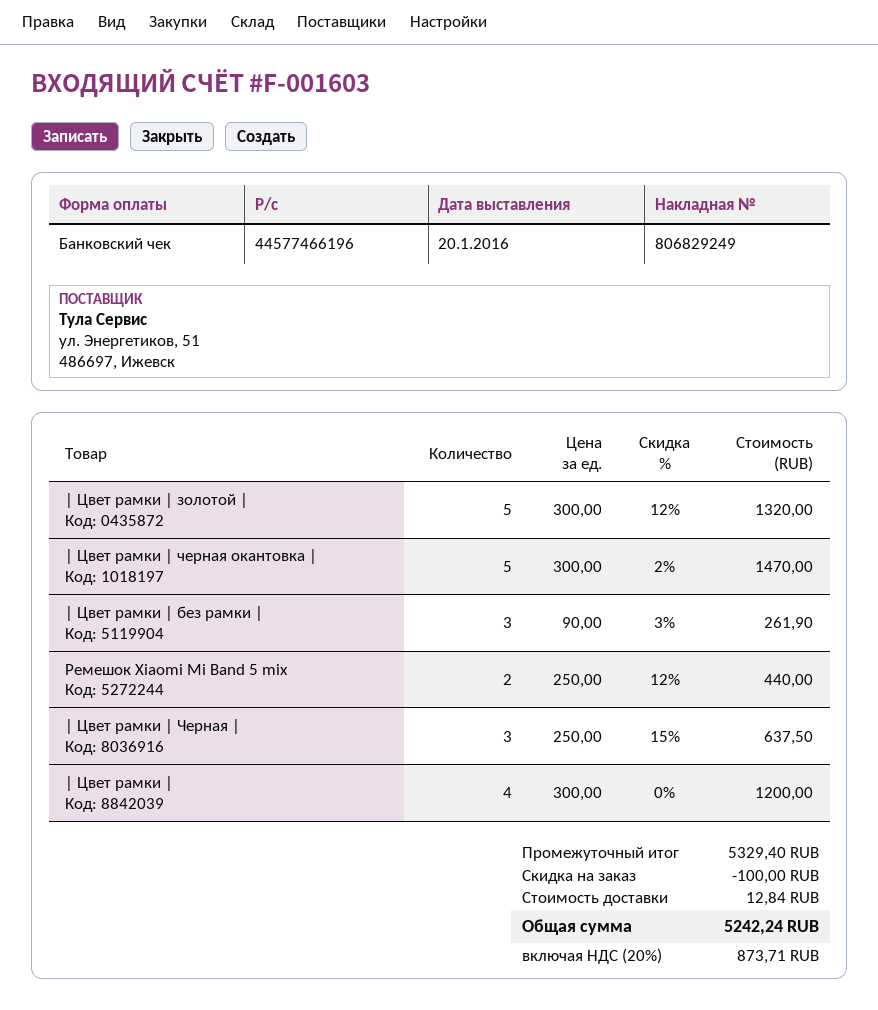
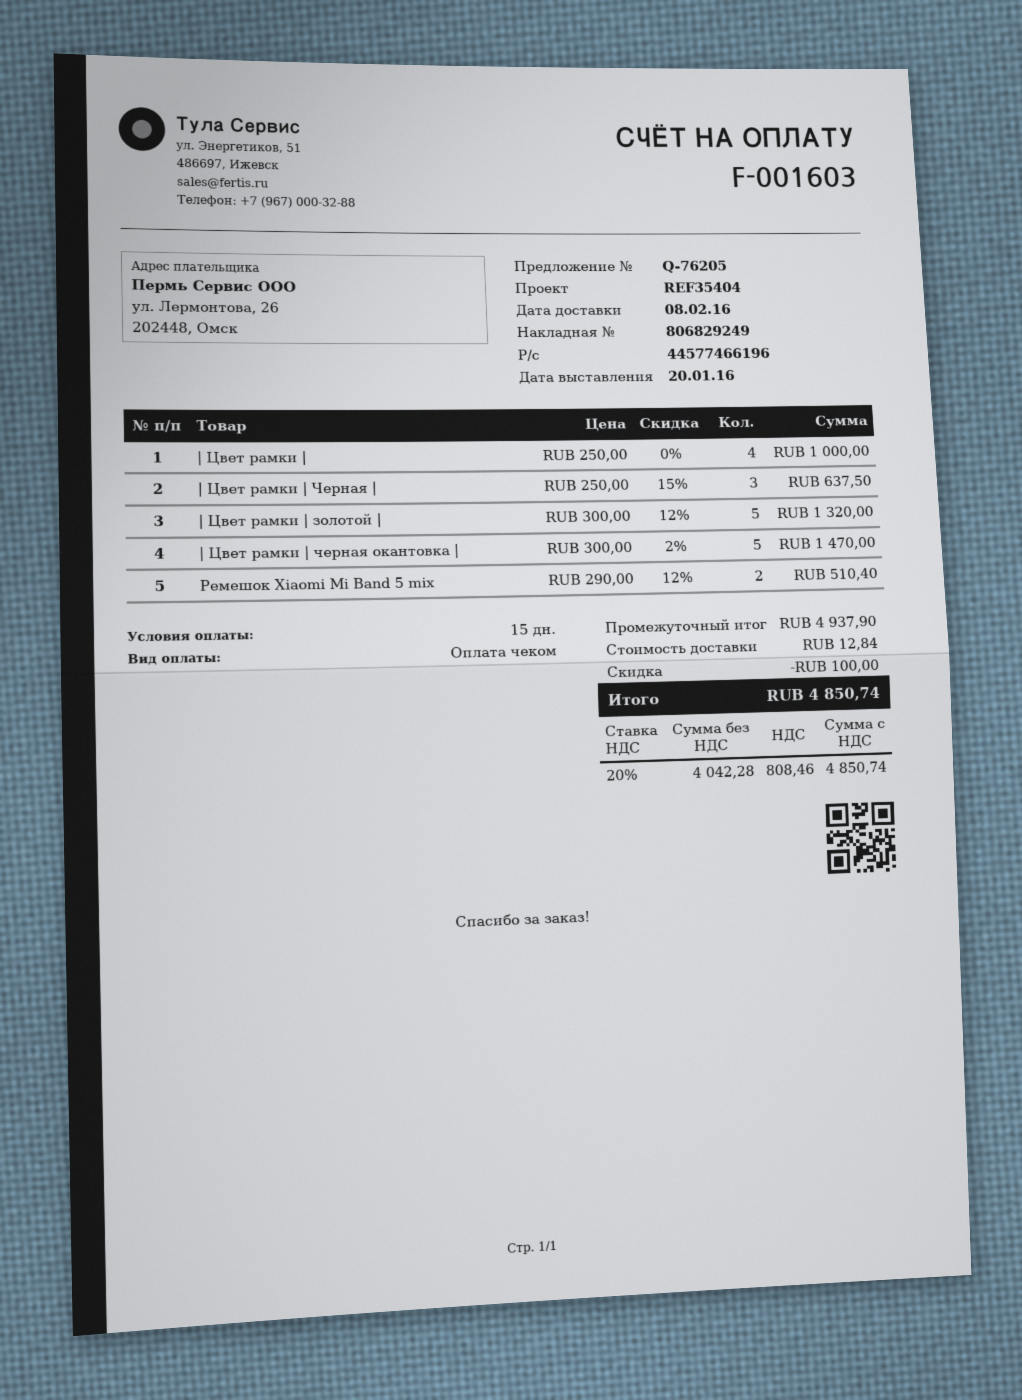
| Цвет рамки | без рамки |: 3 x 90.00 - 3% = 261.90 -> none
Ремешок Xiaomi Mi Band 5 mix: 2 x 250.00 - 12% = 440.00 -> 2 x 290.00 - 12% = 510.40
| Цвет рамки |: 4 x 300.00 = 1200.00 -> 4 x 250.00 = 1000.00
subtotal: 5329.40 -> 4937.90
tax: 20% = 873.71 -> 20% = 808.46
total: 5242.24 -> 4850.74

